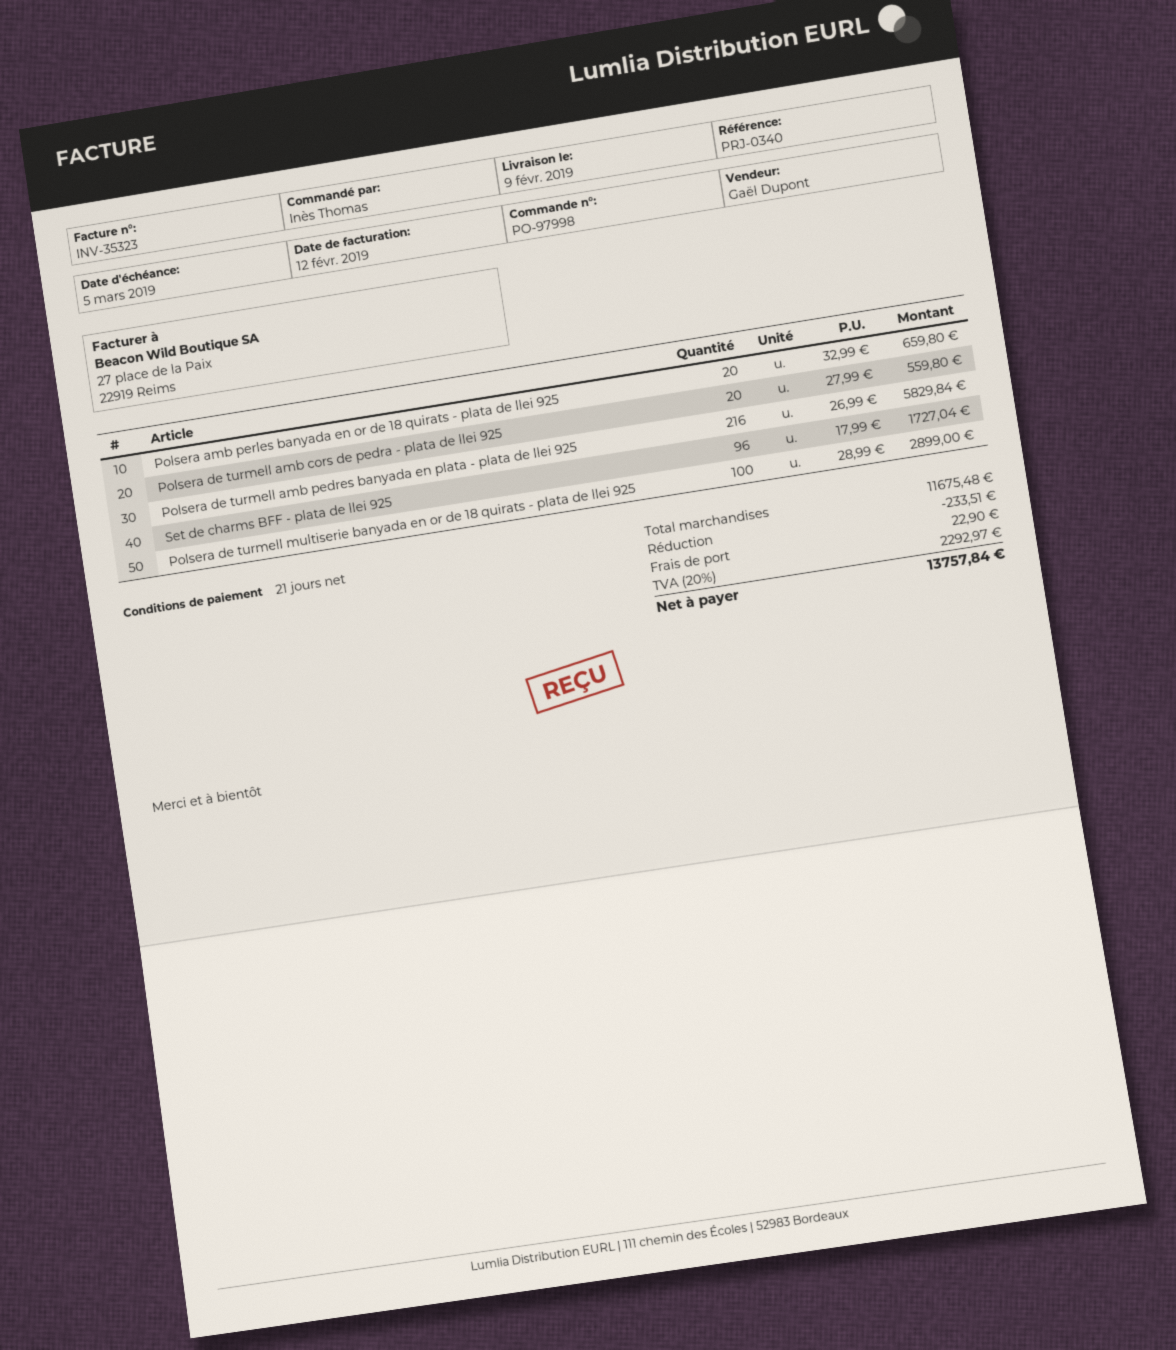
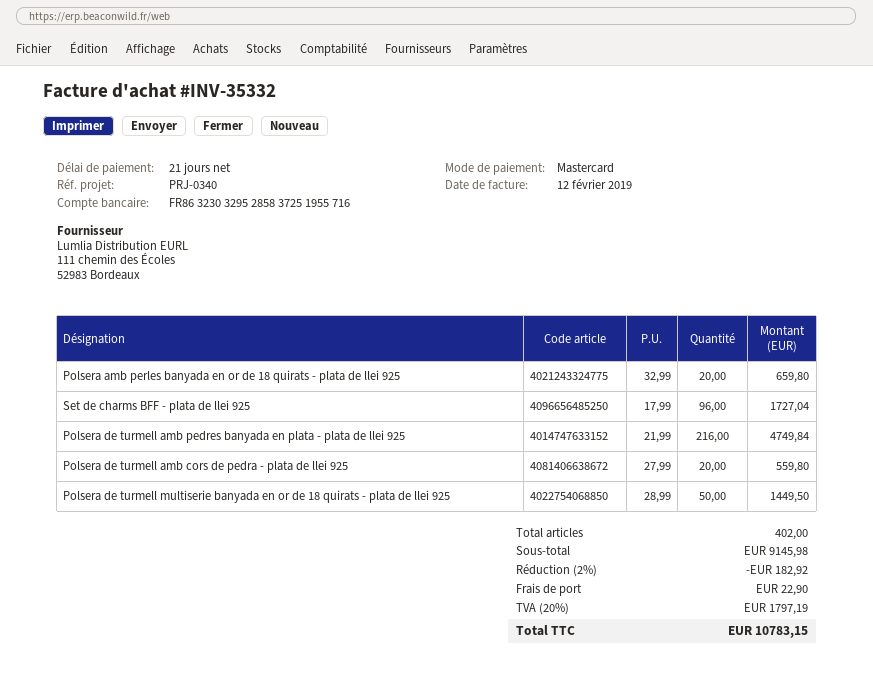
invoice number: INV-35323 -> INV-35332
Polsera de turmell amb pedres banyada en plata - plata de llei 925: 216 x 26.99 = 5829.84 -> 216 x 21.99 = 4749.84
Polsera de turmell multiserie banyada en or de 18 quirats - plata de llei 925: 100 x 28.99 = 2899.00 -> 50 x 28.99 = 1449.50
subtotal: 11675.48 -> 9145.98
discount: 233.51 -> 182.92
tax: 20% = 2292.97 -> 20% = 1797.19
total: 13757.84 -> 10783.15

